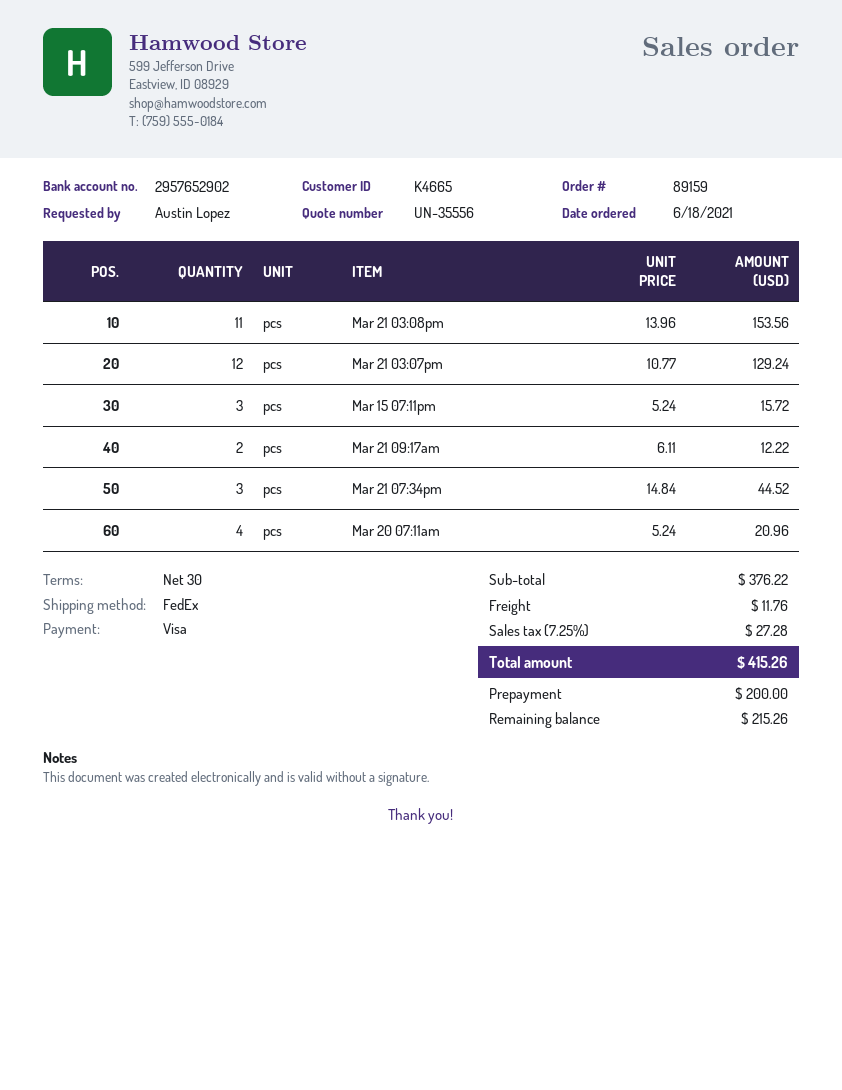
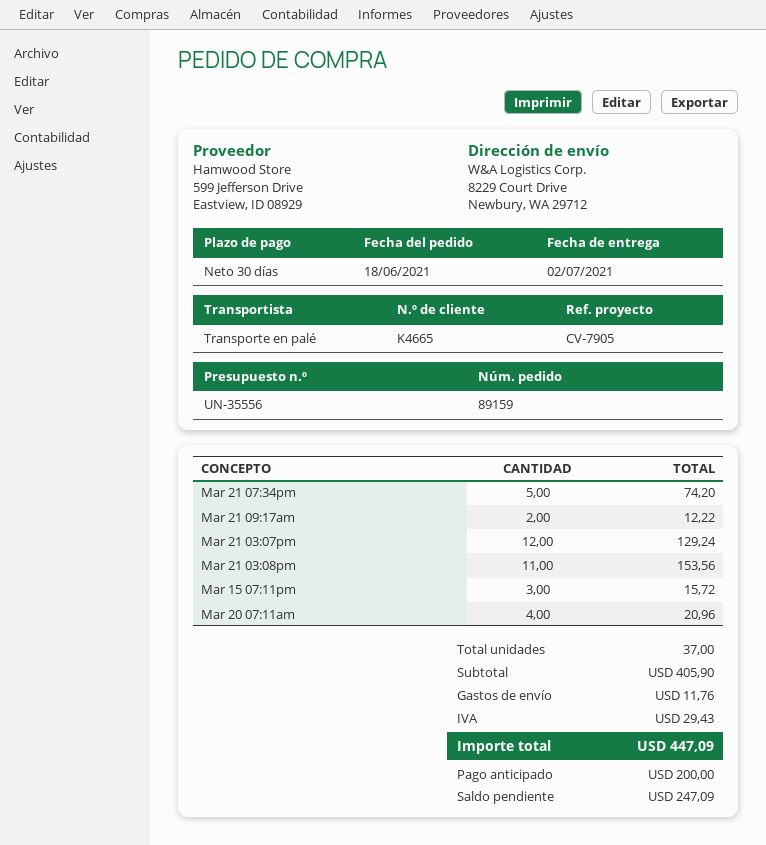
shipping method: FedEx -> pallet freight
Mar 21 07:34pm: 3 for 44.52 -> 5 for 74.20
subtotal: 376.22 -> 405.90
tax: 27.28 -> 29.43
total: 415.26 -> 447.09
balance: 215.26 -> 247.09

